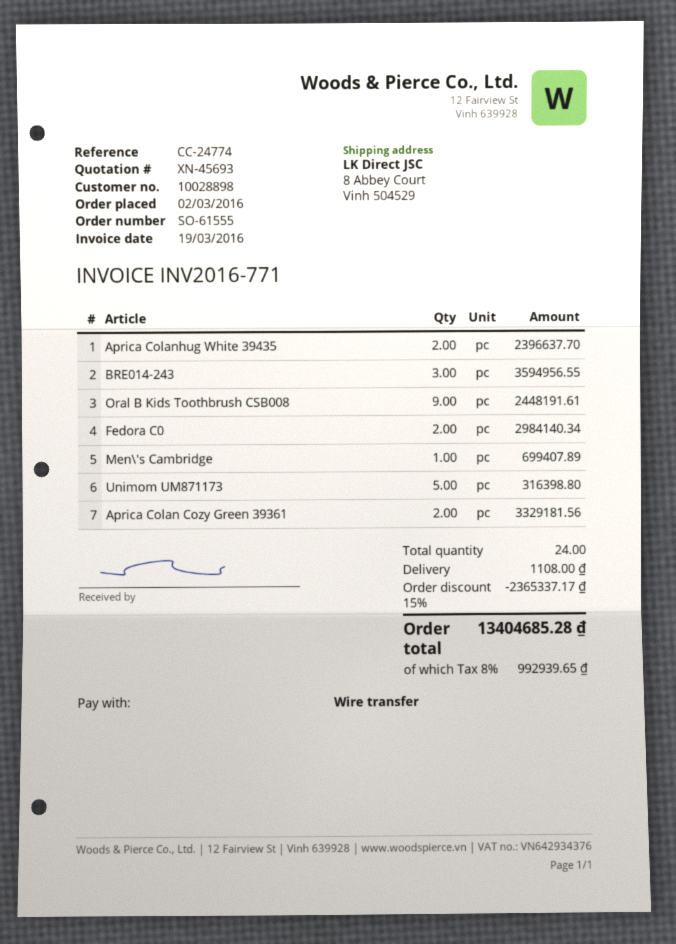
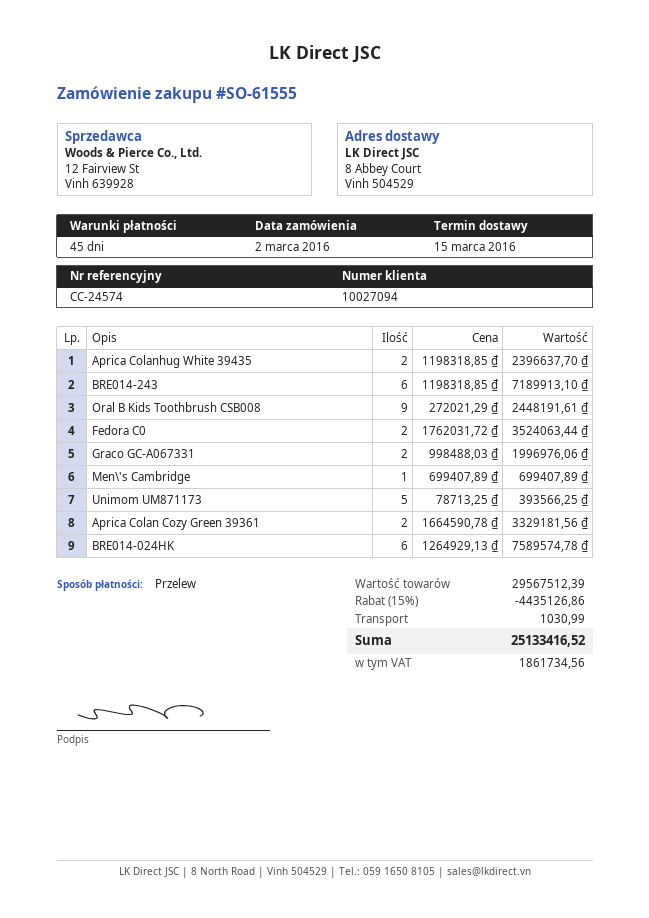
customer number: 10028898 -> 10027094
reference: CC-24774 -> CC-24574
BRE014-243: 3 for 3594956.55 -> 6 for 7189913.10
Fedora C0: 2 for 2984140.34 -> 2 for 3524063.44
Unimom UM871173: 5 for 316398.80 -> 5 for 393566.25
Graco GC-A067331: none -> 2 for 1996976.06
BRE014-024HK: none -> 6 for 7589574.78
discount: 15% = 2365337.17 -> 15% = 4435126.86
shipping: 1108.00 -> 1030.99
tax: 992939.65 -> 1861734.56
total: 13404685.28 -> 25133416.52

